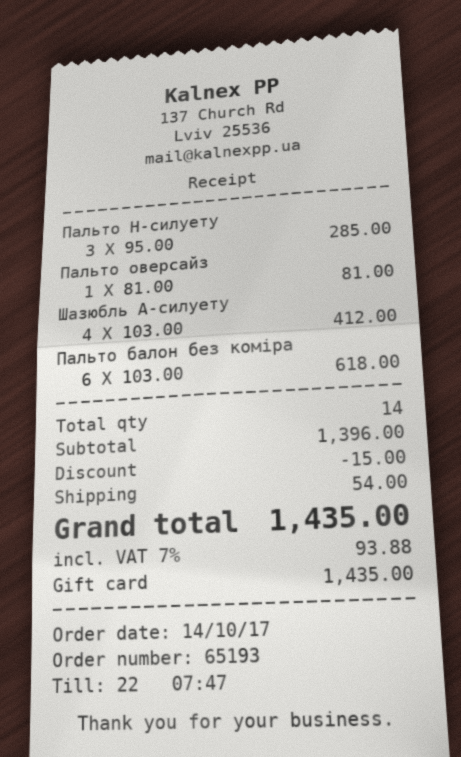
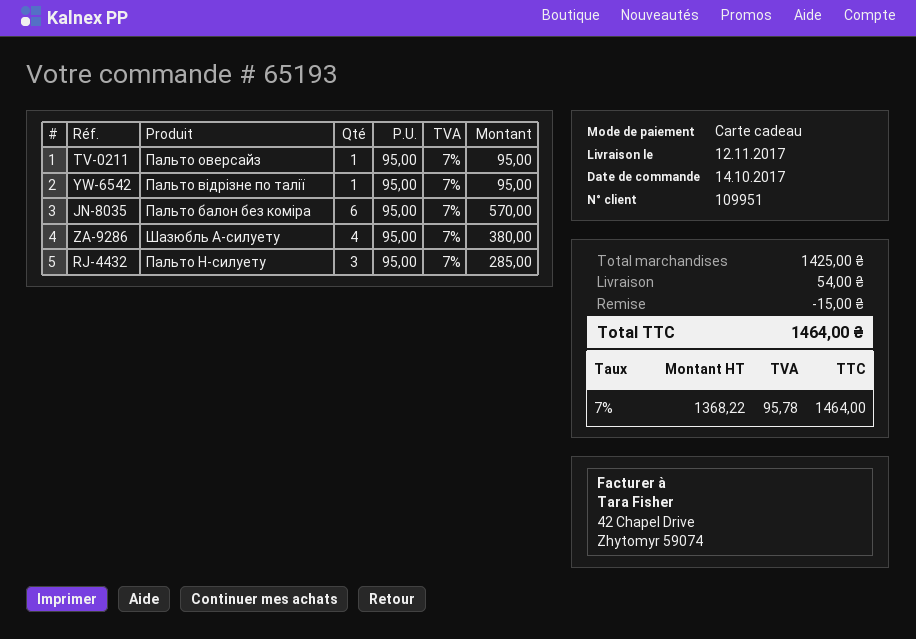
Пальто оверсайз: 1 x 81.00 = 81.00 -> 1 x 95.00 = 95.00
Шазюбль А-силуету: 4 x 103.00 = 412.00 -> 4 x 95.00 = 380.00
Пальто балон без коміра: 6 x 103.00 = 618.00 -> 6 x 95.00 = 570.00
Пальто відрізне по талії: none -> 1 x 95.00 = 95.00
subtotal: 1396.00 -> 1425.00
tax: 7% = 93.88 -> 7% = 95.78
total: 1435.00 -> 1464.00

